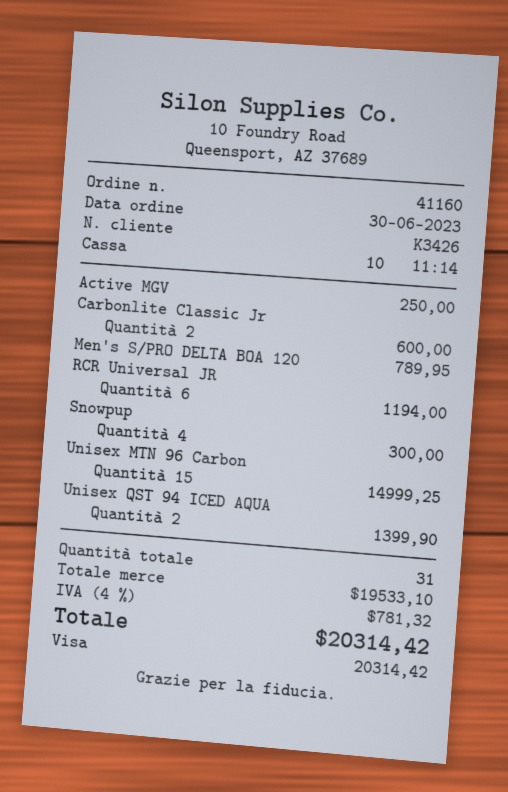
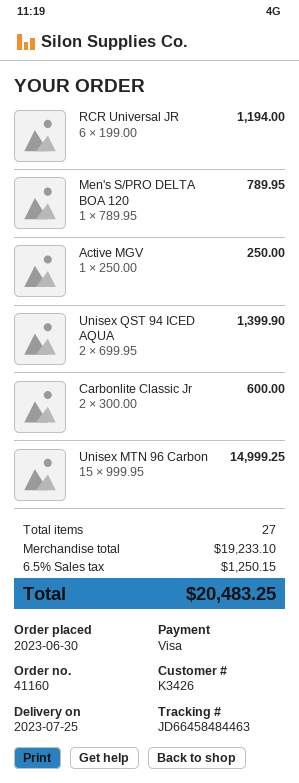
Snowpup: 4 for 300.00 -> none
total quantity: 31 -> 27
subtotal: 19533.10 -> 19233.10
tax: 4% = 781.32 -> 6.5% = 1250.15
total: 20314.42 -> 20483.25

